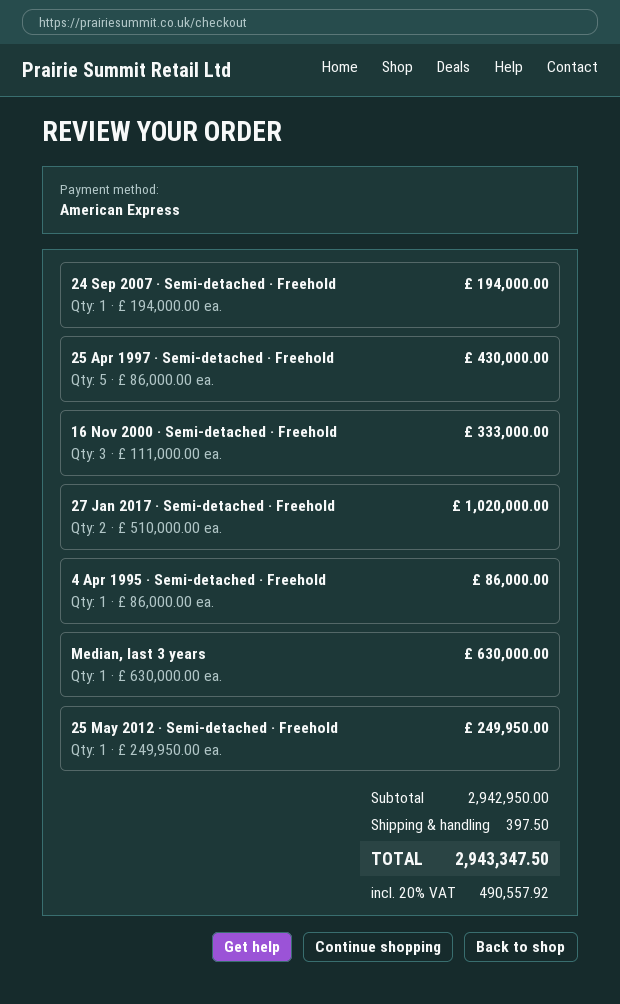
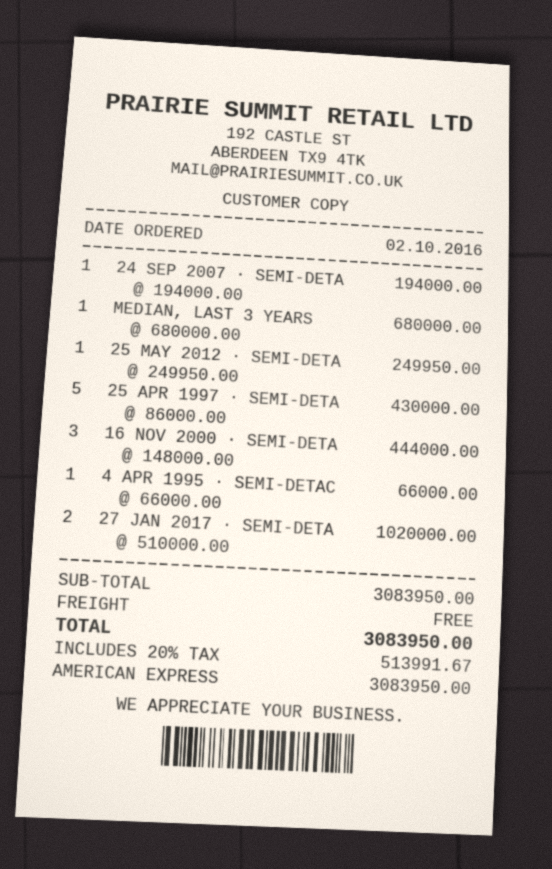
16 Nov 2000 · Semi-detached · Freehold: 3 x 111000.00 = 333000.00 -> 3 x 148000.00 = 444000.00
4 Apr 1995 · Semi-detached · Freehold: 1 x 86000.00 = 86000.00 -> 1 x 66000.00 = 66000.00
Median, last 3 years: 1 x 630000.00 = 630000.00 -> 1 x 680000.00 = 680000.00
subtotal: 2942950.00 -> 3083950.00
shipping: 397.50 -> 0.00
tax: 20% = 490557.92 -> 20% = 513991.67
total: 2943347.50 -> 3083950.00

